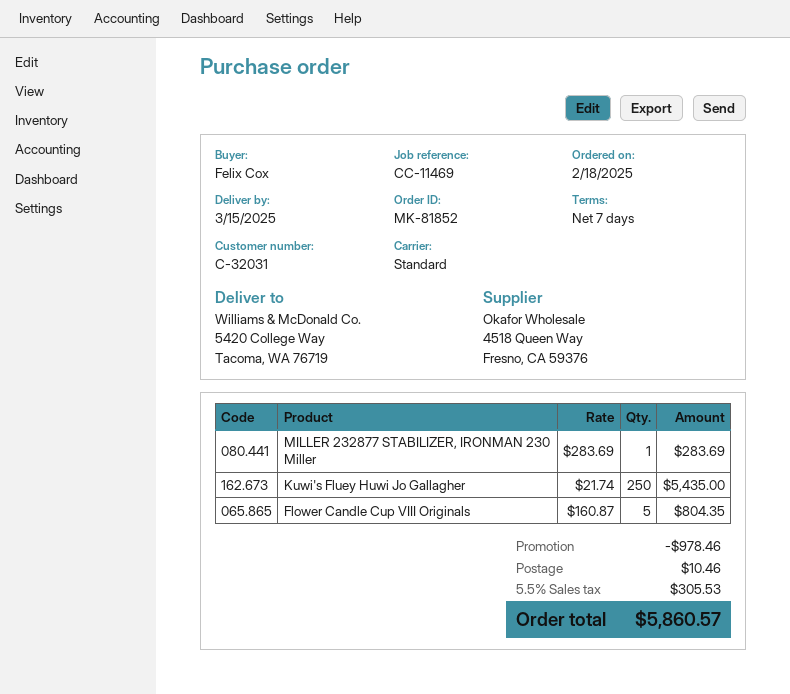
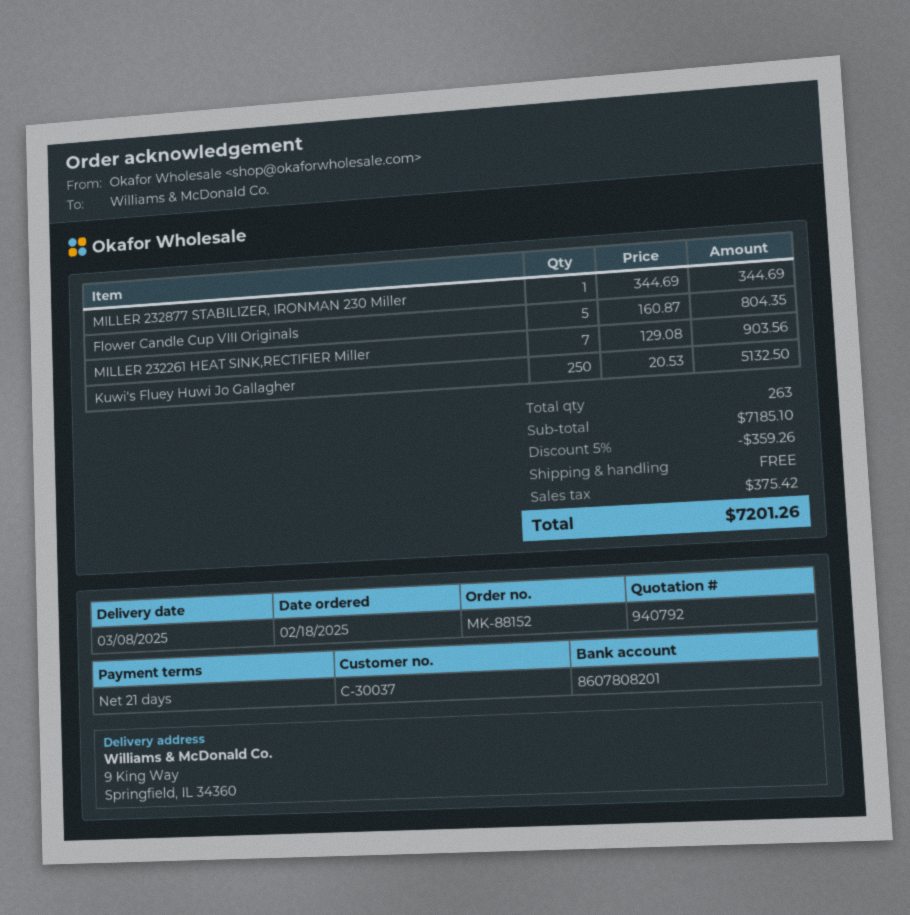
order number: MK-81852 -> MK-88152
delivery date: 2025-03-15 -> 2025-03-08
payment terms: 7 days -> 21 days
customer number: C-32031 -> C-30037
ship to: 5420 College Way, Tacoma, WA 76719 -> 9 King Way, Springfield, IL 34360
MILLER 232877 STABILIZER, IRONMAN 230 Miller: 1 x 283.69 = 283.69 -> 1 x 344.69 = 344.69
Kuwi's Fluey Huwi Jo Gallagher: 250 x 21.74 = 5435.00 -> 250 x 20.53 = 5132.50
MILLER 232261 HEAT SINK,RECTIFIER Miller: none -> 7 x 129.08 = 903.56
discount: 978.46 -> 359.26
shipping: 10.46 -> 0.00
tax: 305.53 -> 375.42
total: 5860.57 -> 7201.26

